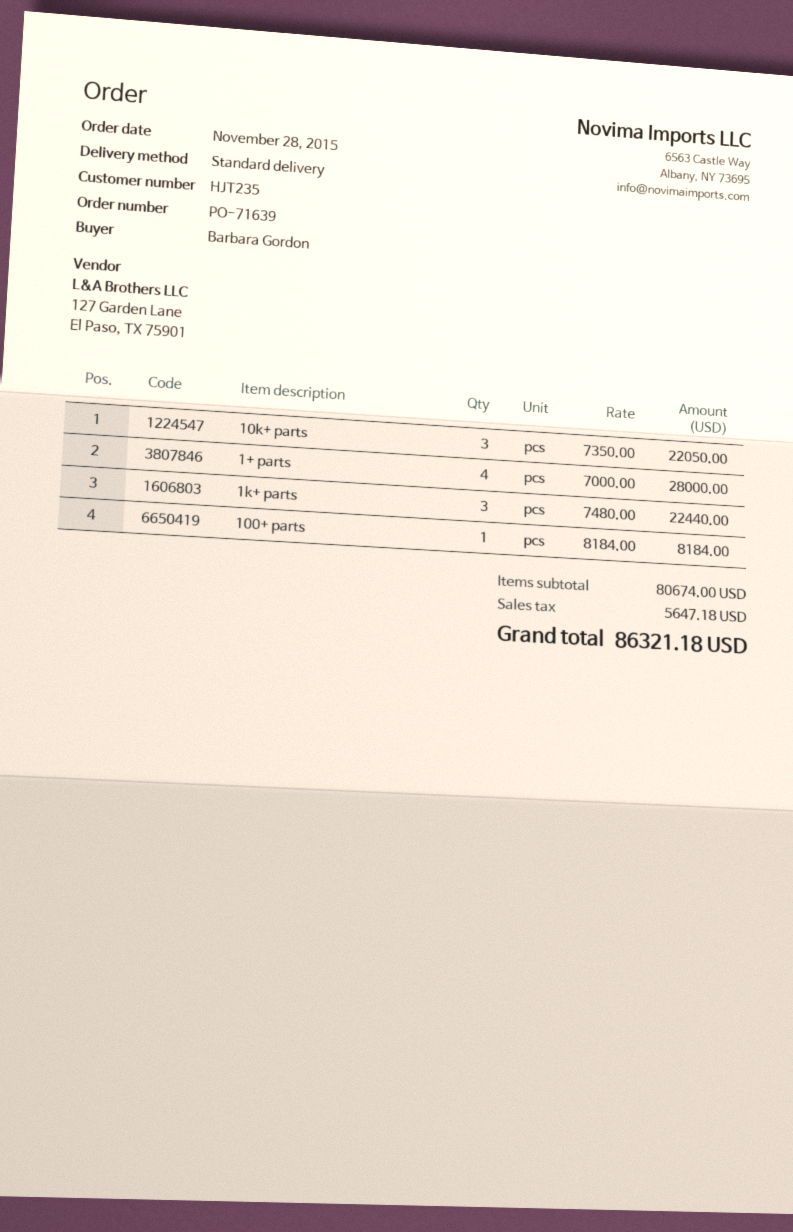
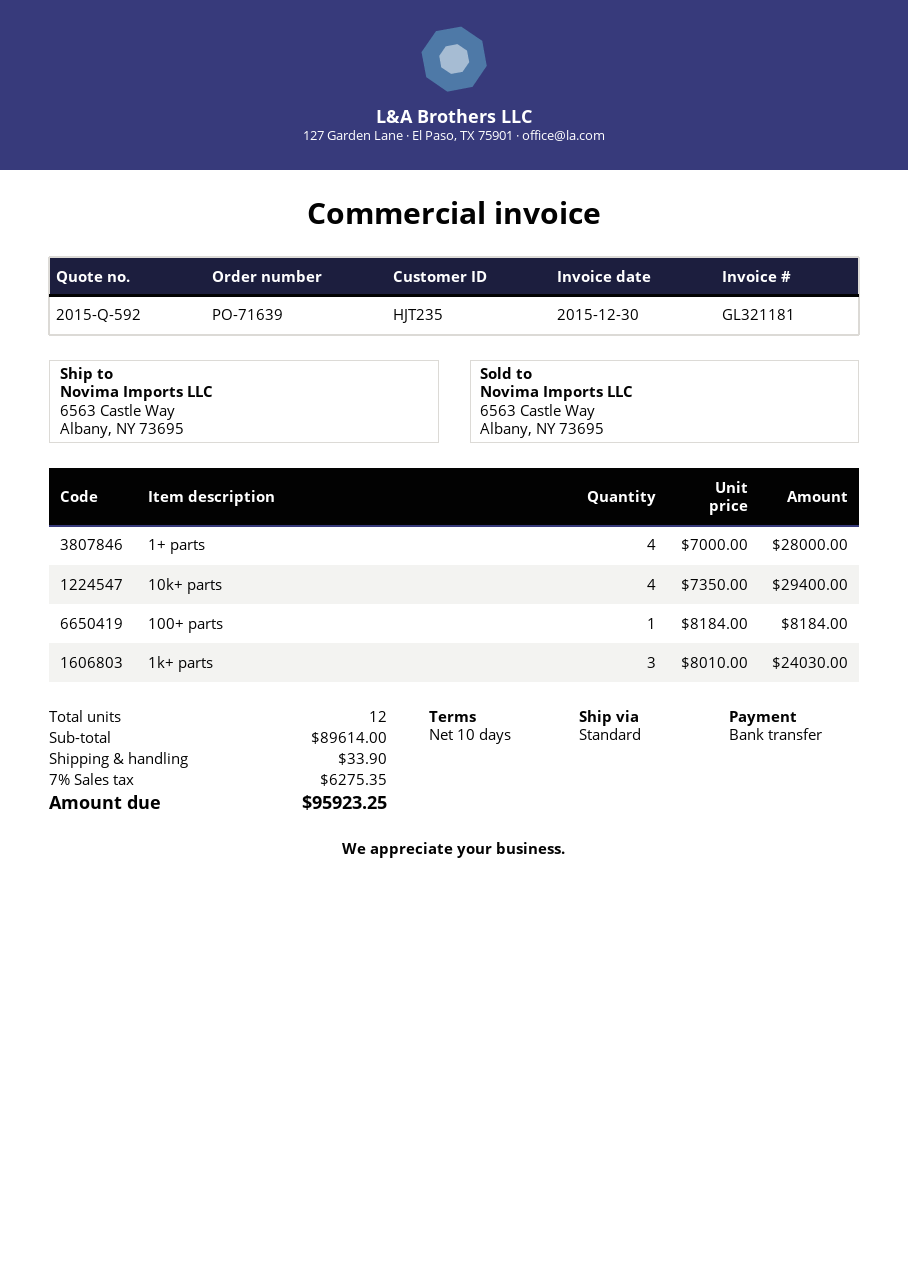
10k+ parts: 3 x 7350.00 = 22050.00 -> 4 x 7350.00 = 29400.00
1k+ parts: 3 x 7480.00 = 22440.00 -> 3 x 8010.00 = 24030.00
subtotal: 80674.00 -> 89614.00
shipping: none -> 33.90
tax: 5647.18 -> 6275.35
total: 86321.18 -> 95923.25

